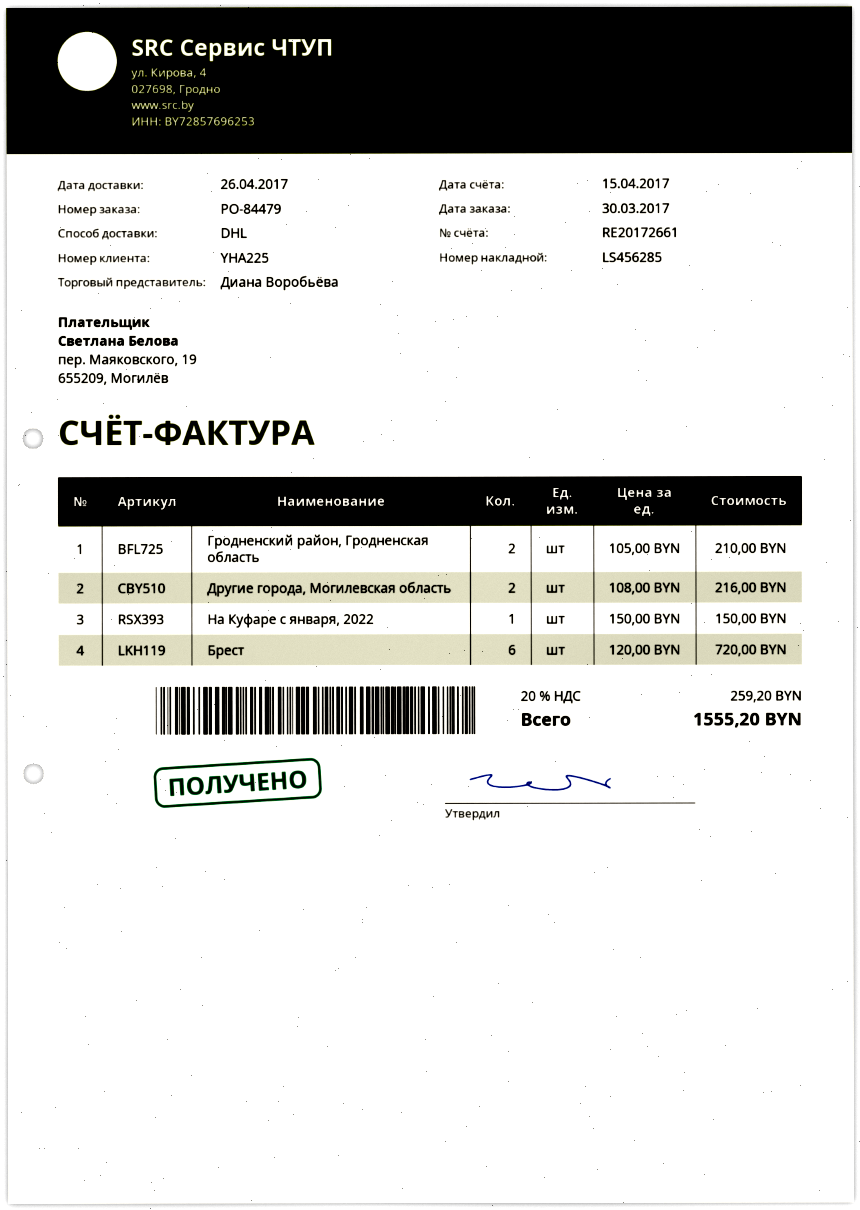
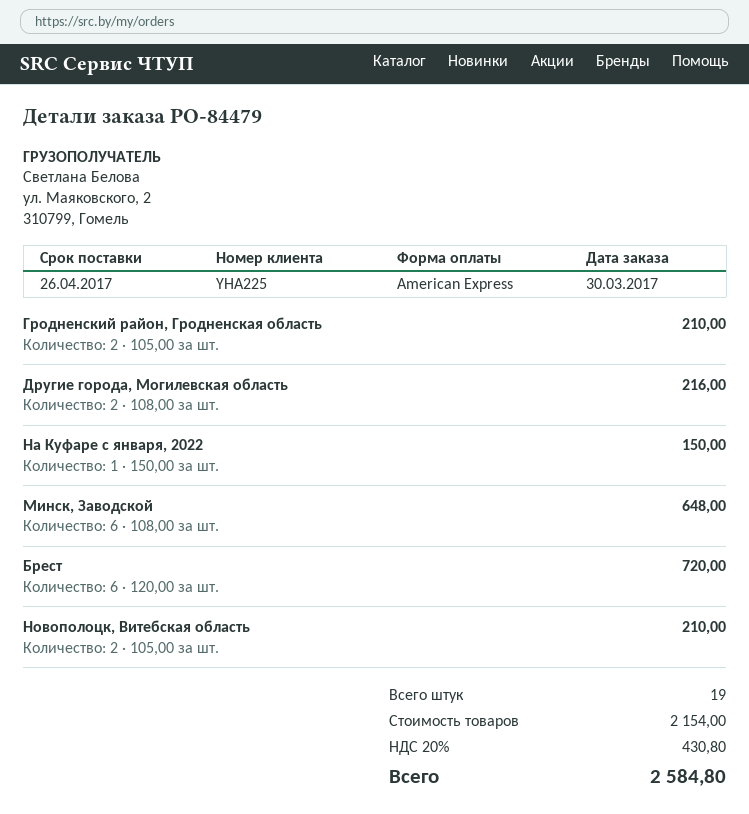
Минск, Заводской: none -> 6 x 108.00 = 648.00
Новополоцк, Витебская область: none -> 2 x 105.00 = 210.00
tax: 20% = 259.20 -> 20% = 430.80
total: 1555.20 -> 2584.80

